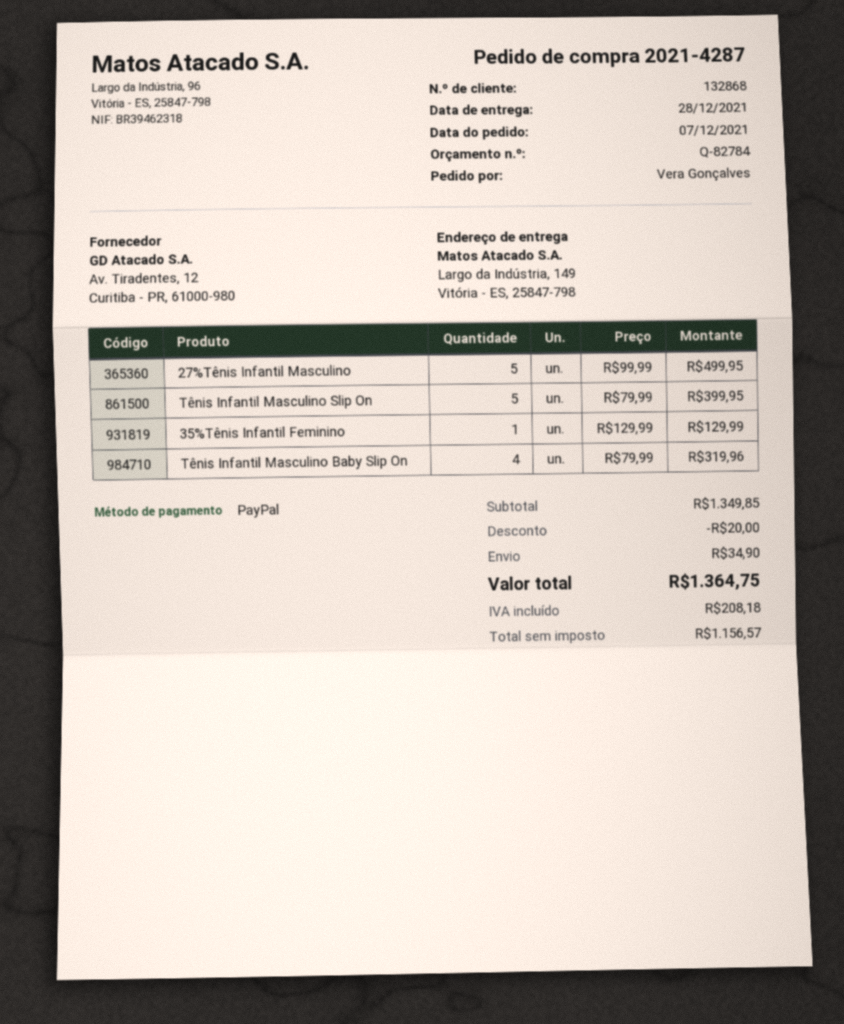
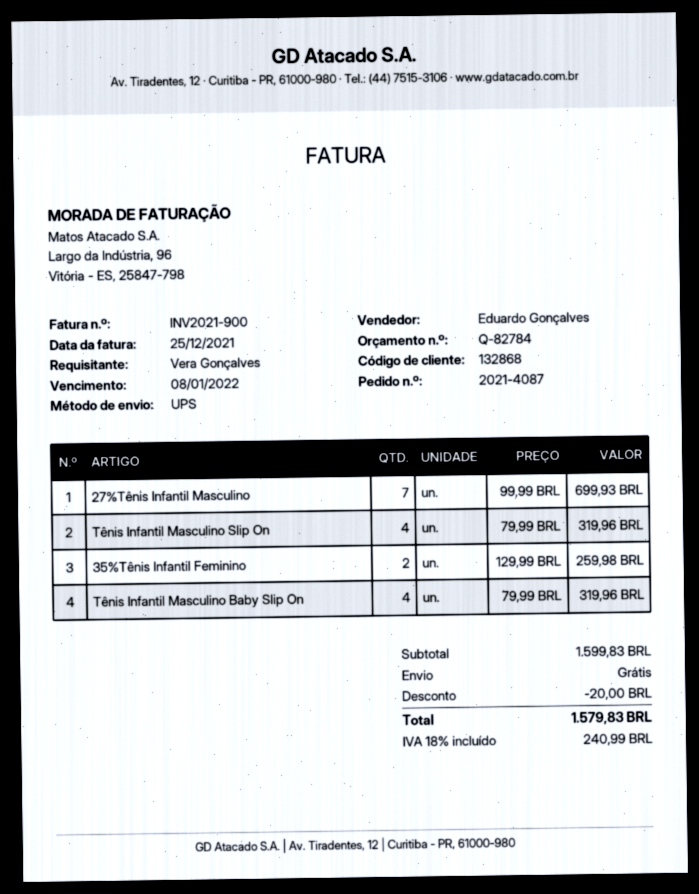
order number: 2021-4287 -> 2021-4087
27%Tênis Infantil Masculino: 5 x 99.99 = 499.95 -> 7 x 99.99 = 699.93
Tênis Infantil Masculino Slip On: 5 x 79.99 = 399.95 -> 4 x 79.99 = 319.96
35%Tênis Infantil Feminino: 1 x 129.99 = 129.99 -> 2 x 129.99 = 259.98
subtotal: 1349.85 -> 1599.83
shipping: 34.90 -> 0.00
tax: 208.18 -> 240.99
total: 1364.75 -> 1579.83

